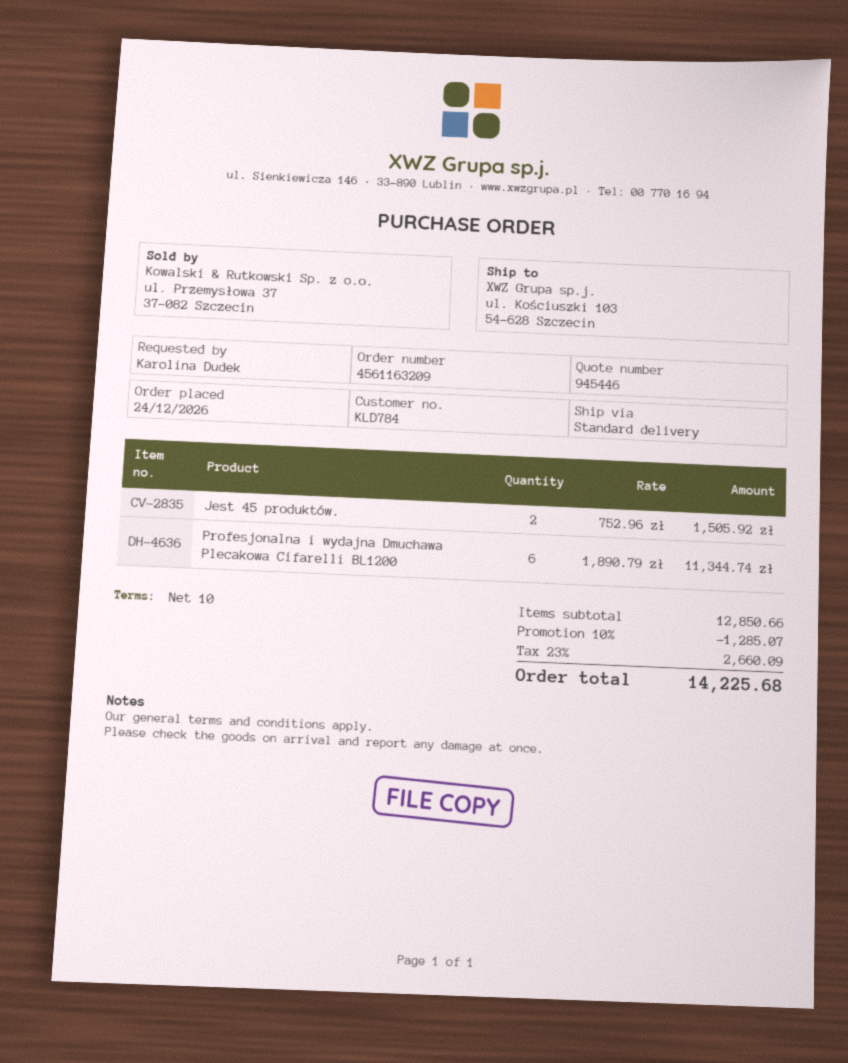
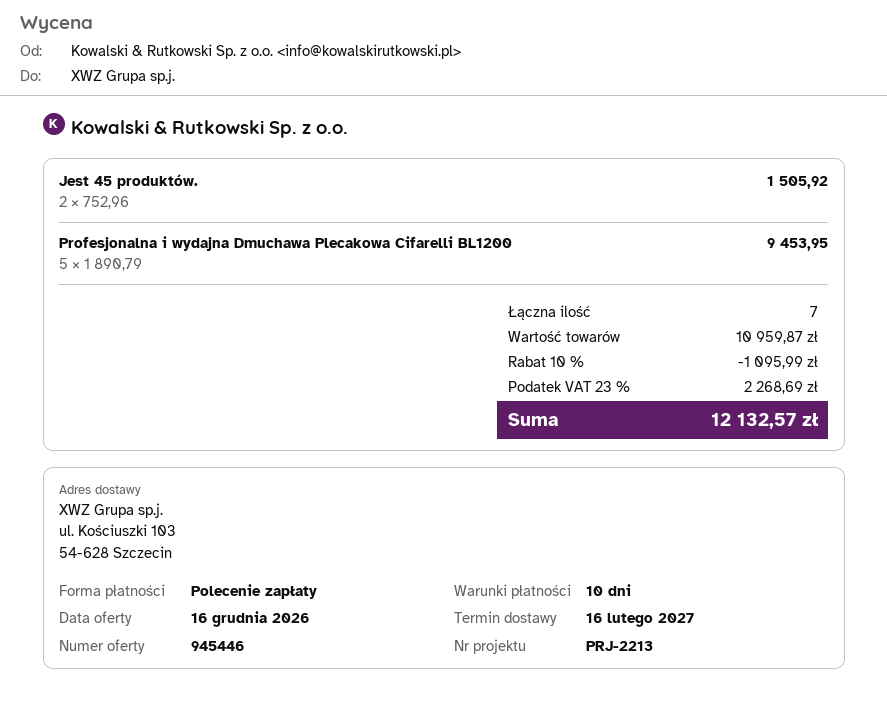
Profesjonalna i wydajna Dmuchawa Plecakowa Cifarelli BL1200: 6 x 1890.79 = 11344.74 -> 5 x 1890.79 = 9453.95
subtotal: 12850.66 -> 10959.87
discount: 10% = 1285.07 -> 10% = 1095.99
tax: 23% = 2660.09 -> 23% = 2268.69
total: 14225.68 -> 12132.57

